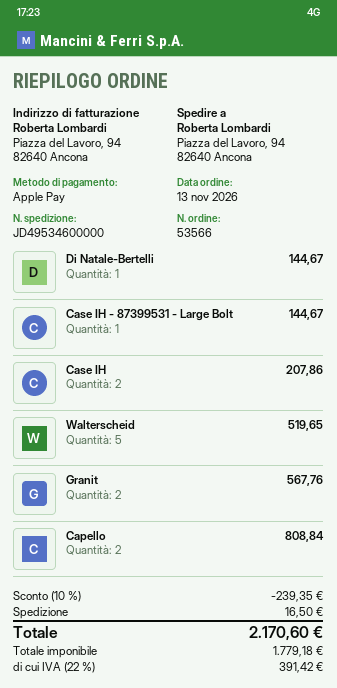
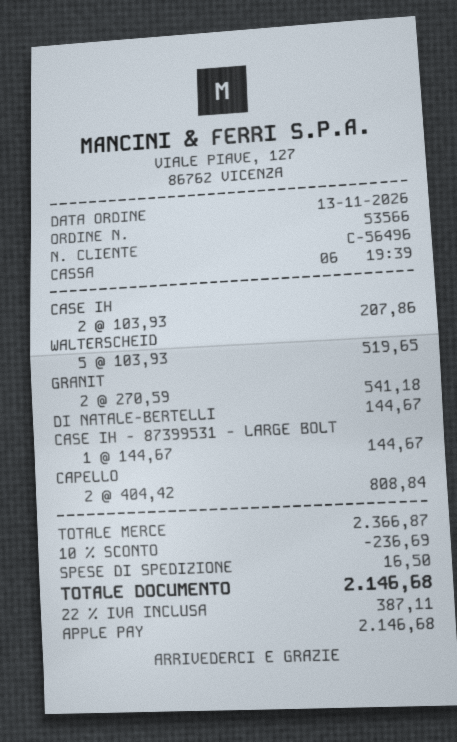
Granit: 2 for 567.76 -> 2 for 541.18
discount: 10% = 239.35 -> 10% = 236.69
tax: 22% = 391.42 -> 22% = 387.11
total: 2170.60 -> 2146.68

